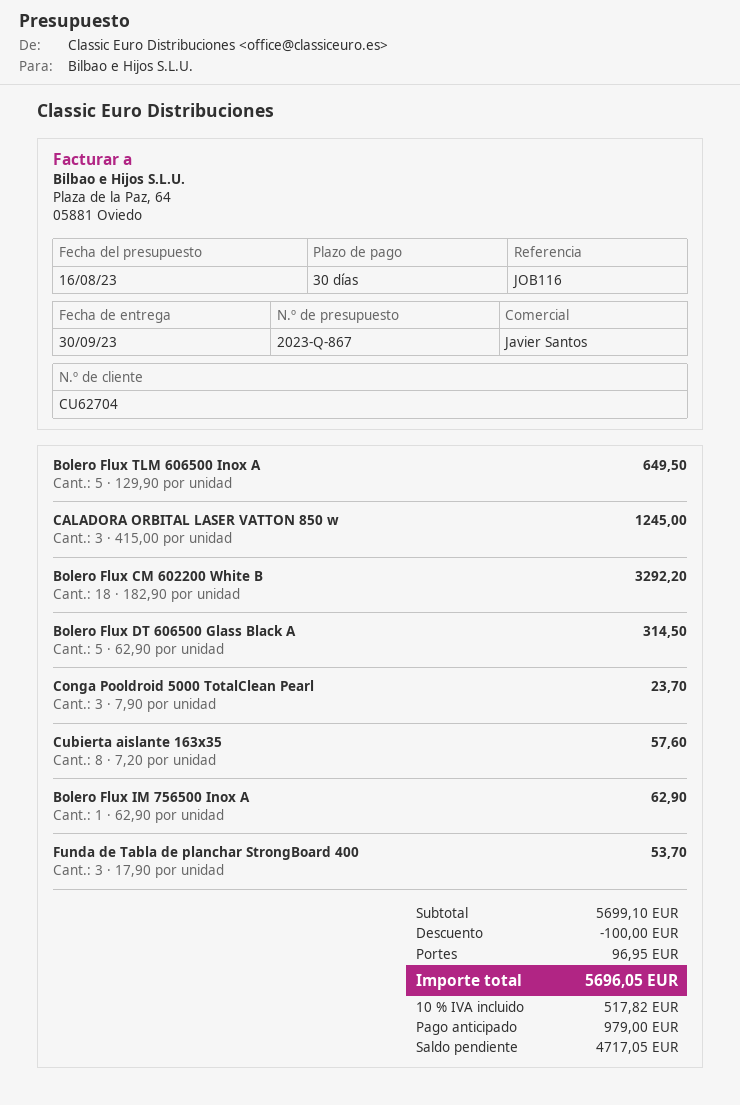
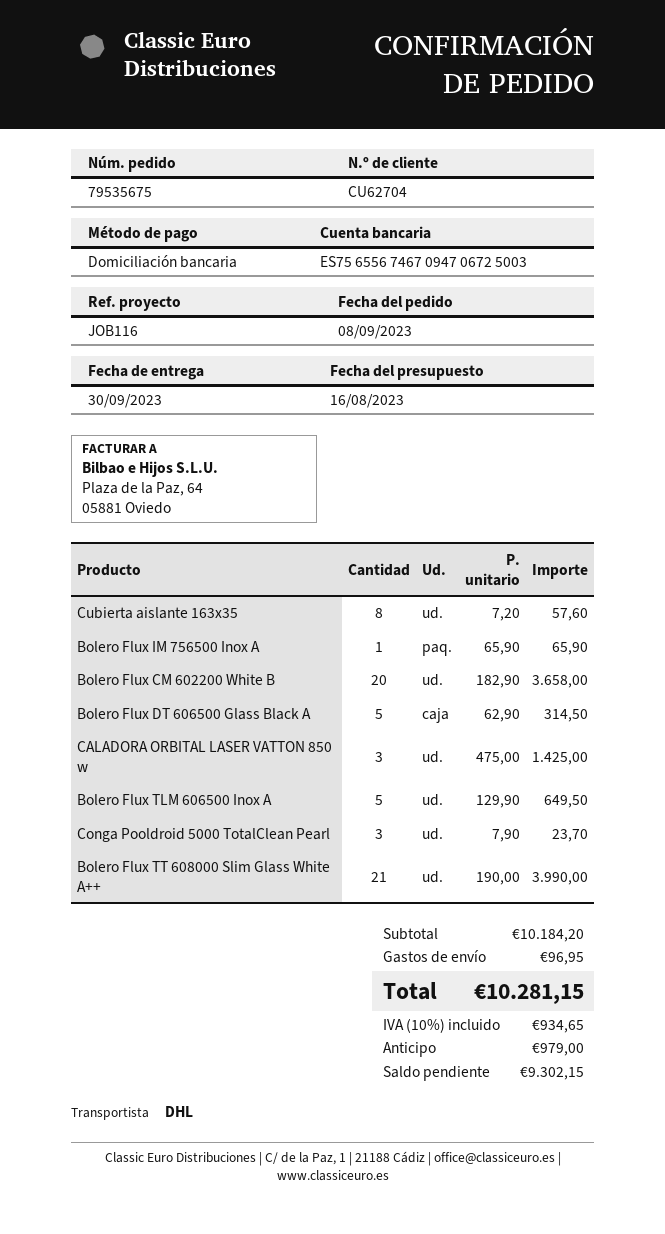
CALADORA ORBITAL LASER VATTON 850 w: 3 x 415.00 = 1245.00 -> 3 x 475.00 = 1425.00
Bolero Flux CM 602200 White B: 18 x 182.90 = 3292.20 -> 20 x 182.90 = 3658.00
Bolero Flux IM 756500 Inox A: 1 x 62.90 = 62.90 -> 1 x 65.90 = 65.90
Funda de Tabla de planchar StrongBoard 400: 3 x 17.90 = 53.70 -> none
Bolero Flux TT 608000 Slim Glass White A++: none -> 21 x 190.00 = 3990.00
subtotal: 5699.10 -> 10184.20
discount: 100.00 -> none
tax: 10% = 517.82 -> 10% = 934.65
total: 5696.05 -> 10281.15
balance: 4717.05 -> 9302.15

